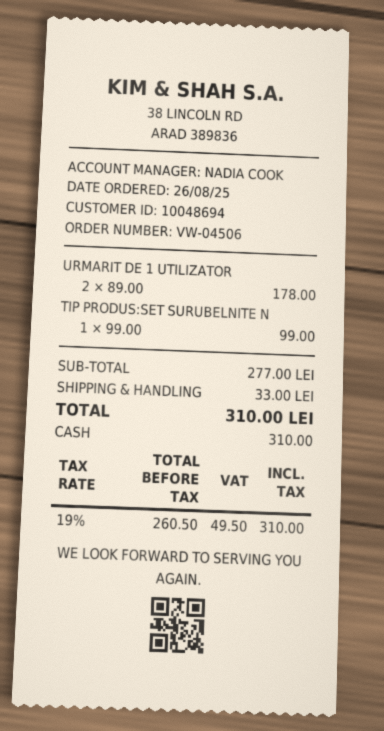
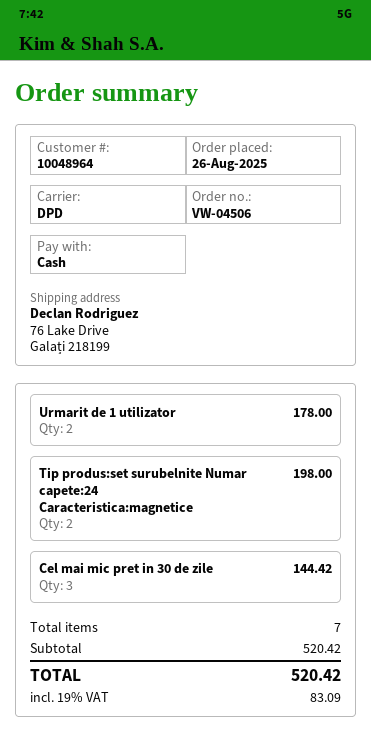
customer number: 10048694 -> 10048964
TIP PRODUS:SET SURUBELNITE N: 1 for 99.00 -> 2 for 198.00
Cel mai mic pret in 30 de zile: none -> 3 for 144.42
subtotal: 277.00 -> 520.42
shipping: 33.00 -> none
tax: 19% = 49.50 -> 19% = 83.09
total: 310.00 -> 520.42

